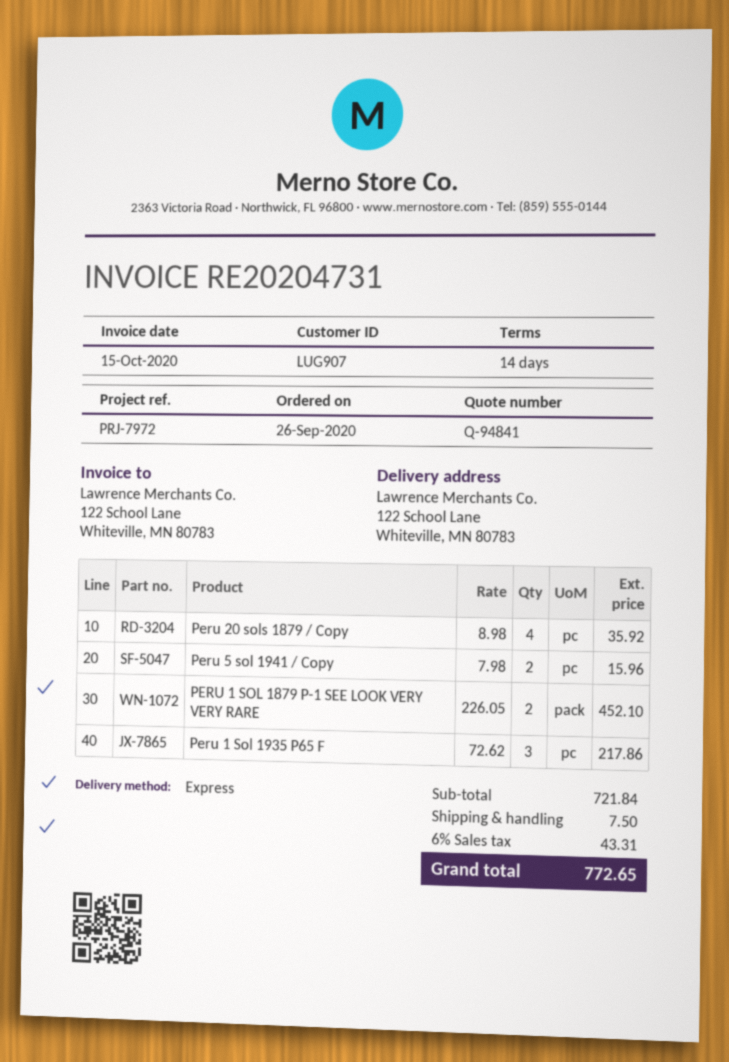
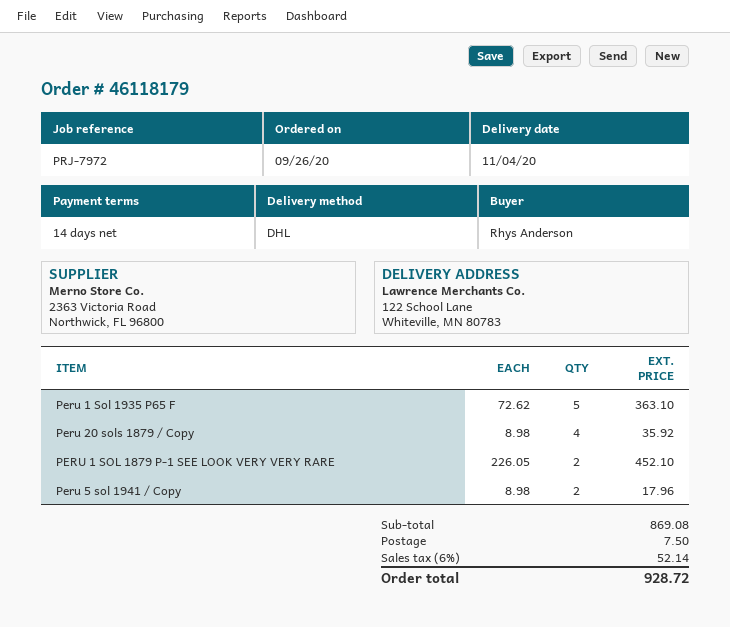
shipping method: express -> DHL
Peru 5 sol 1941 / Copy: 2 x 7.98 = 15.96 -> 2 x 8.98 = 17.96
Peru 1 Sol 1935 P65 F: 3 x 72.62 = 217.86 -> 5 x 72.62 = 363.10
subtotal: 721.84 -> 869.08
tax: 6% = 43.31 -> 6% = 52.14
total: 772.65 -> 928.72

